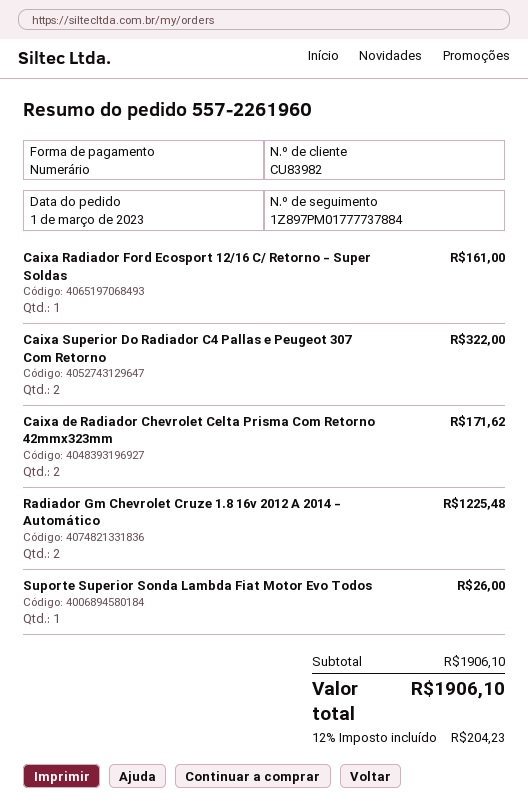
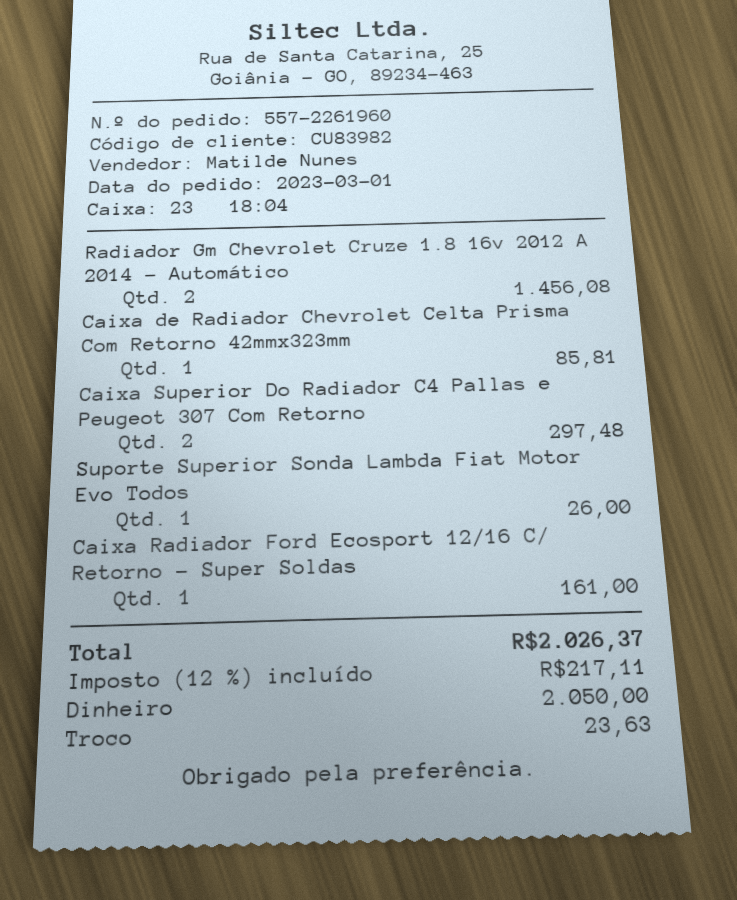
Caixa Superior Do Radiador C4 Pallas e Peugeot 307 Com Retorno: 2 for 322.00 -> 2 for 297.48
Caixa de Radiador Chevrolet Celta Prisma Com Retorno 42mmx323mm: 2 for 171.62 -> 1 for 85.81
Radiador Gm Chevrolet Cruze 1.8 16v 2012 A 2014 - Automático: 2 for 1225.48 -> 2 for 1456.08
tax: 12% = 204.23 -> 12% = 217.11
total: 1906.10 -> 2026.37

